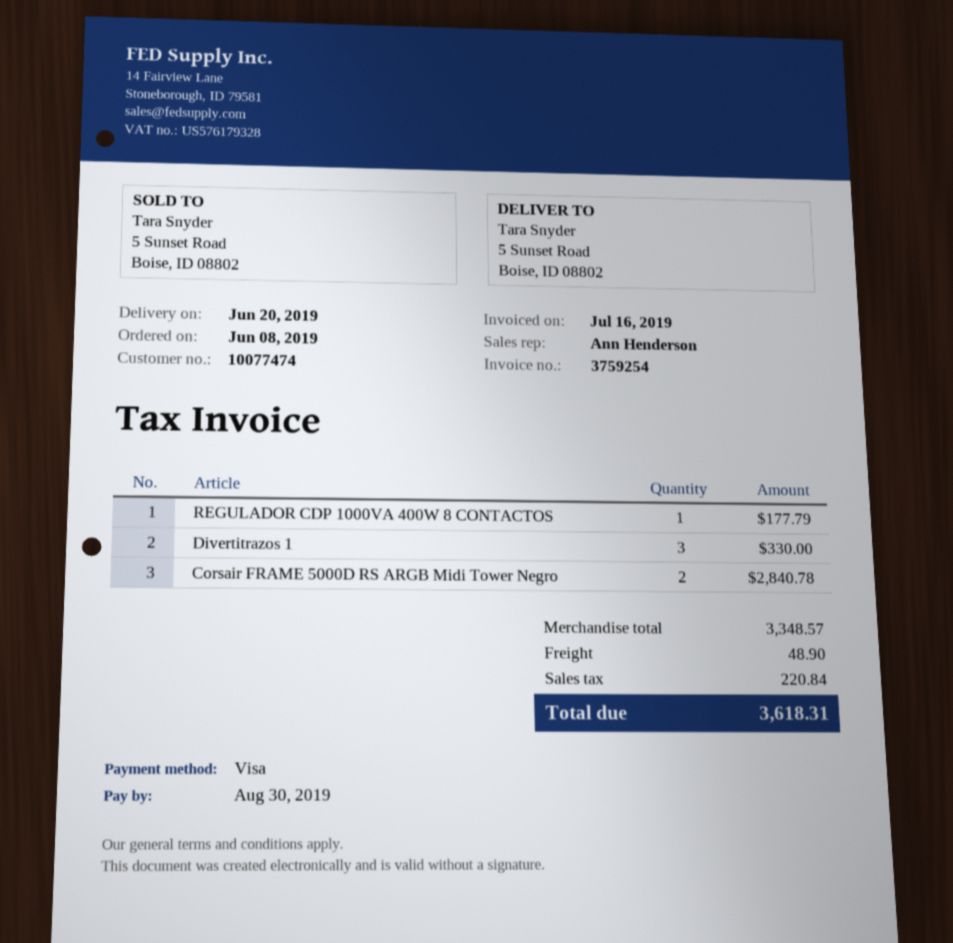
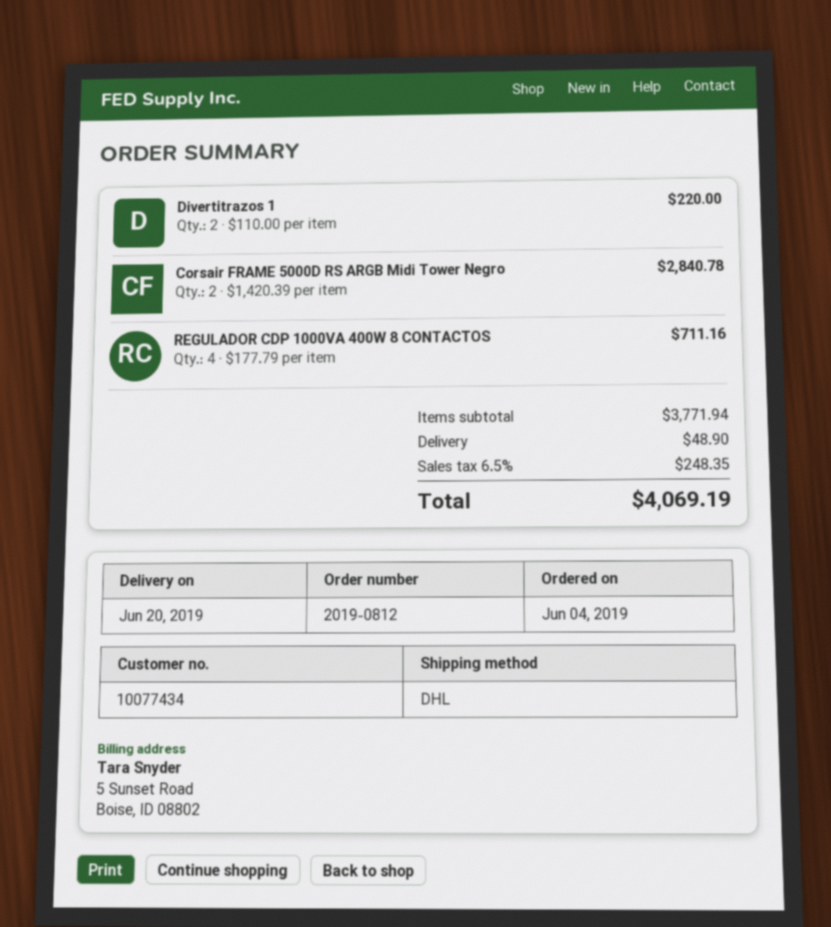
order date: 2019-06-08 -> 2019-06-04
customer number: 10077474 -> 10077434
REGULADOR CDP 1000VA 400W 8 CONTACTOS: 1 for 177.79 -> 4 for 711.16
Divertitrazos 1: 3 for 330.00 -> 2 for 220.00
subtotal: 3348.57 -> 3771.94
tax: 220.84 -> 248.35
total: 3618.31 -> 4069.19

